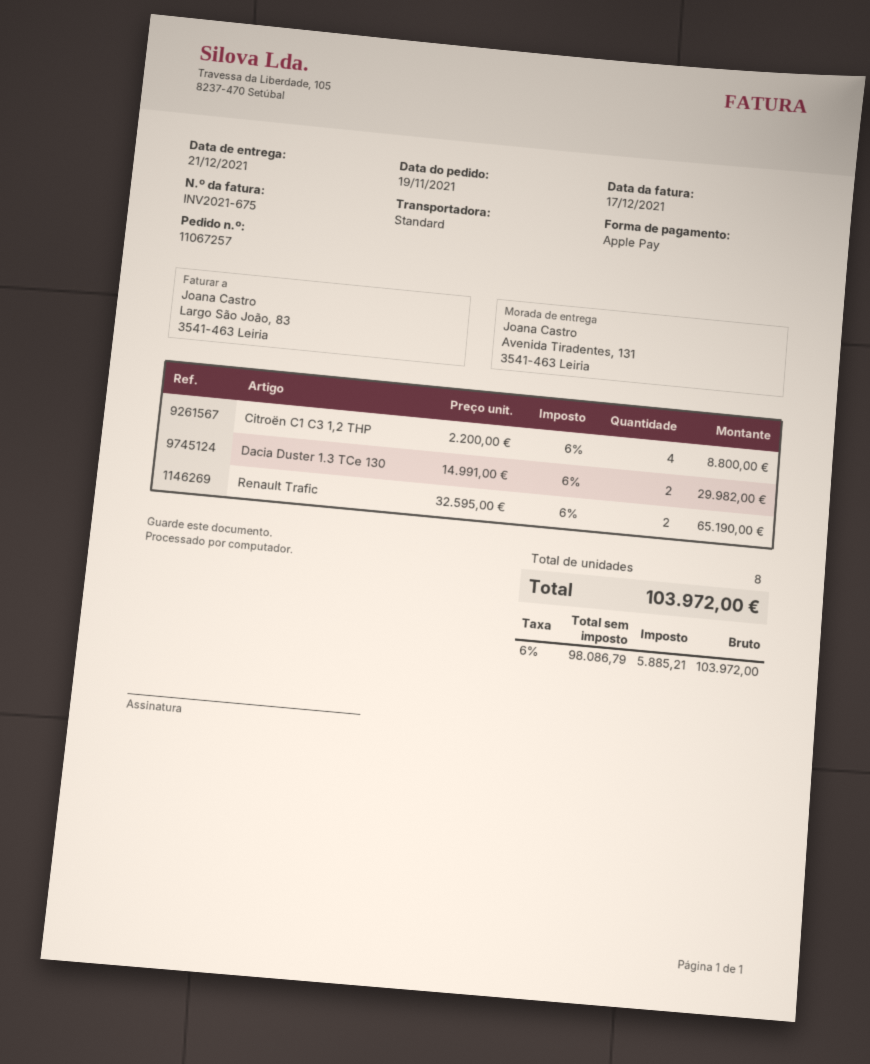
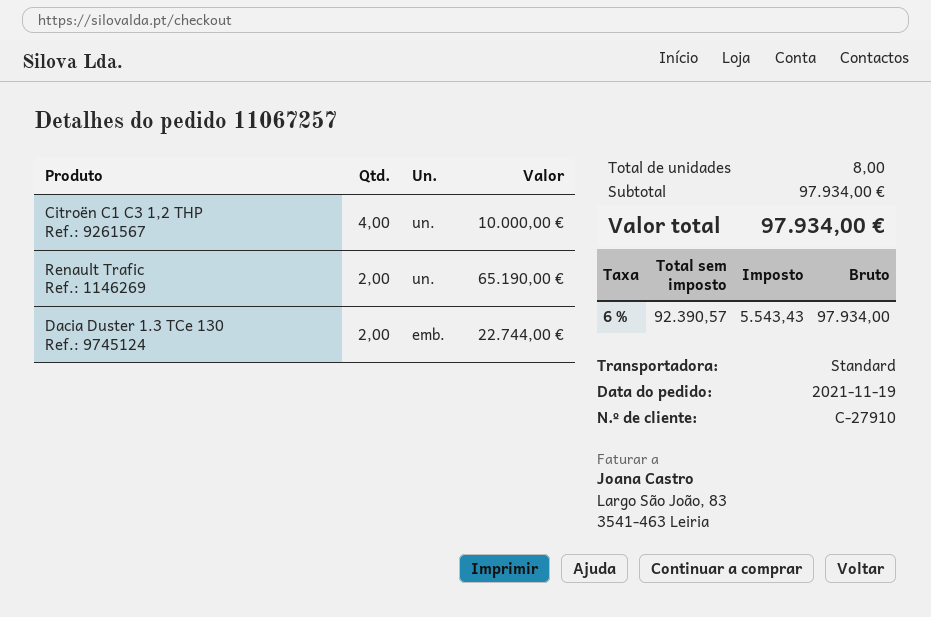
Citroën C1 C3 1,2 THP: 4 for 8800.00 -> 4 for 10000.00
Dacia Duster 1.3 TCe 130: 2 for 29982.00 -> 2 for 22744.00
net: 98086.79 -> 92390.57
tax: 6% = 5885.21 -> 6% = 5543.43
total: 103972.00 -> 97934.00

